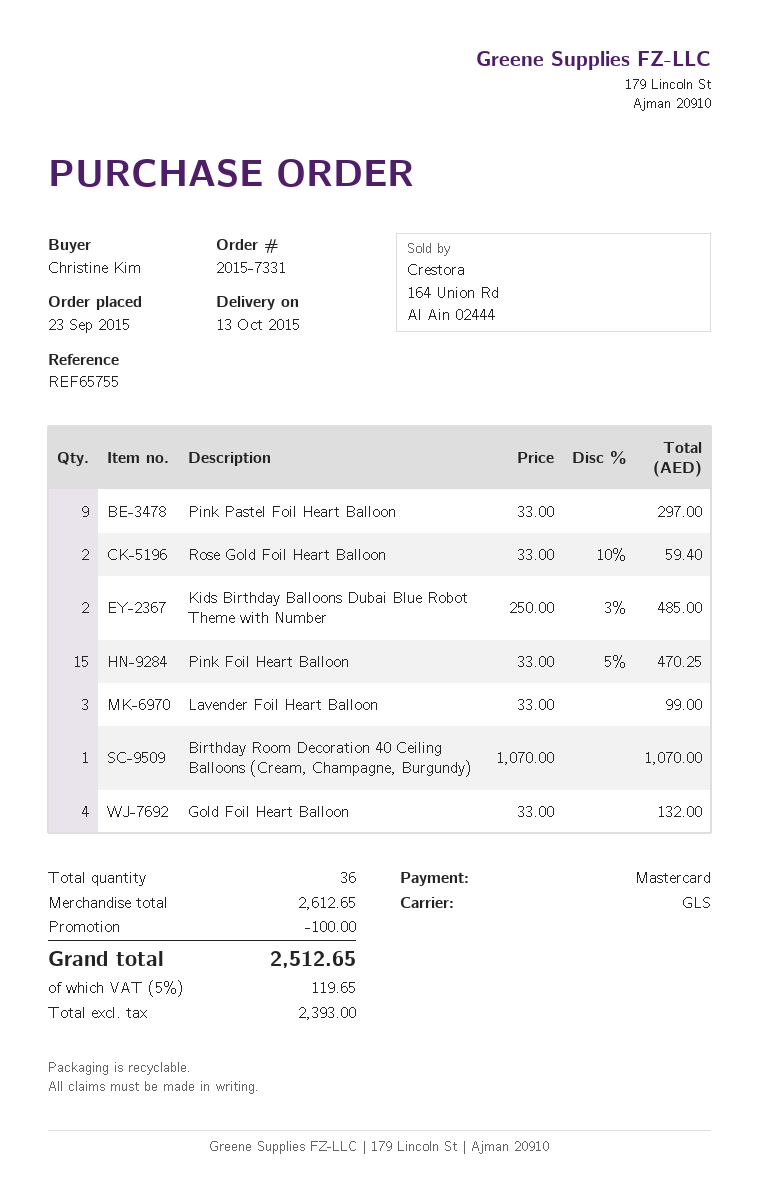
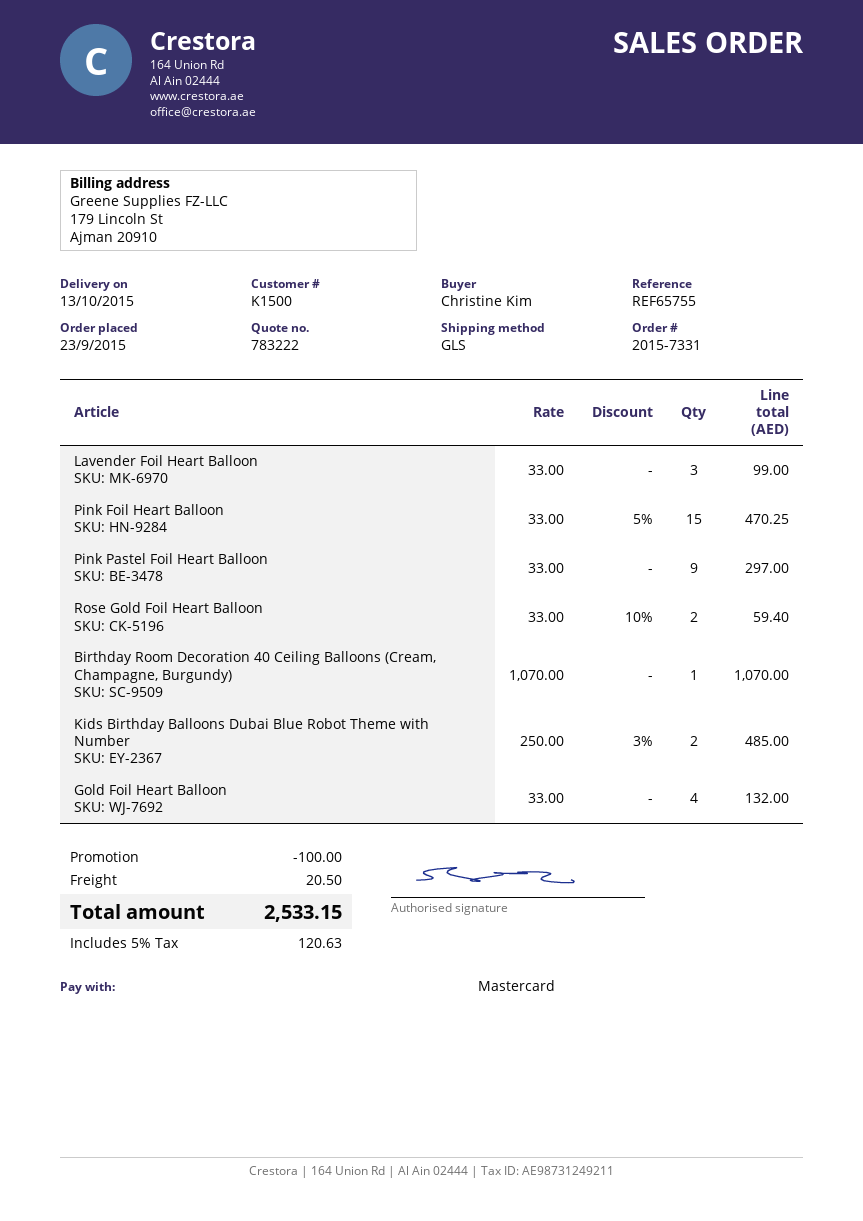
shipping: none -> 20.50
tax: 5% = 119.65 -> 5% = 120.63
total: 2512.65 -> 2533.15

